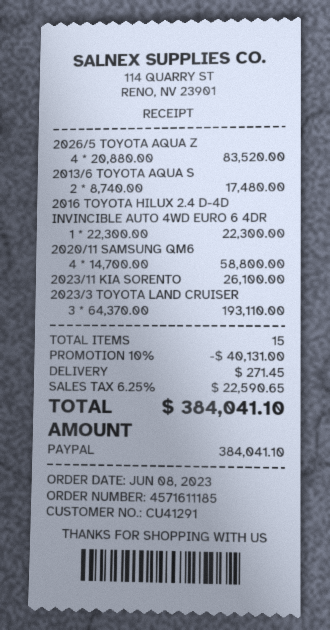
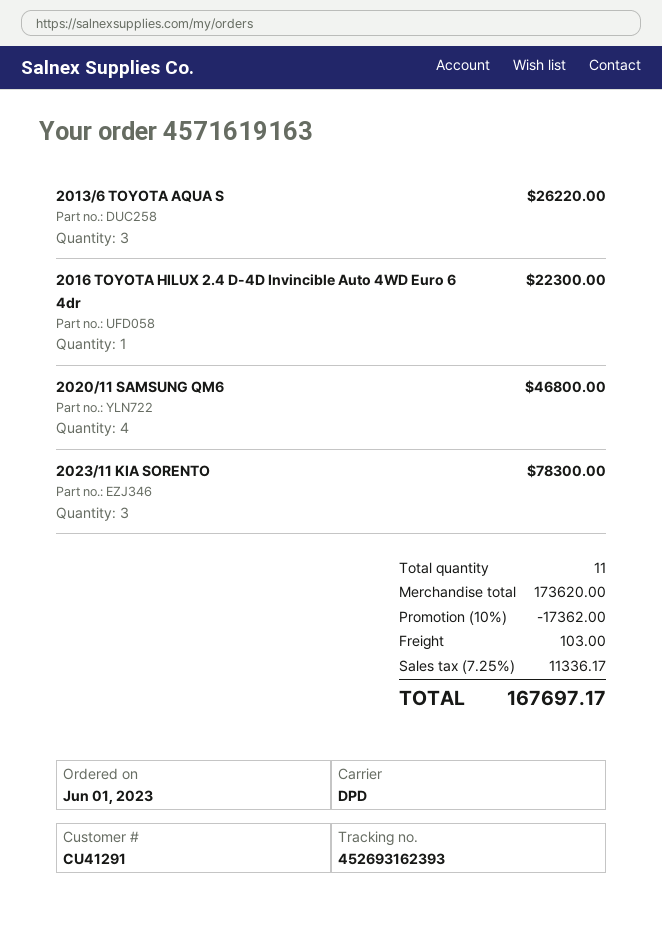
order number: 4571611185 -> 4571619163
order date: 2023-06-08 -> 2023-06-01
2026/5 TOYOTA AQUA Z: 4 for 83520.00 -> none
2013/6 TOYOTA AQUA S: 2 for 17480.00 -> 3 for 26220.00
2020/11 SAMSUNG QM6: 4 for 58800.00 -> 4 for 46800.00
2023/11 KIA SORENTO: 1 for 26100.00 -> 3 for 78300.00
2023/3 TOYOTA LAND CRUISER: 3 for 193110.00 -> none
total quantity: 15 -> 11
discount: 10% = 40131.00 -> 10% = 17362.00
shipping: 271.45 -> 103.00
tax: 6.25% = 22590.65 -> 7.25% = 11336.17
total: 384041.10 -> 167697.17

